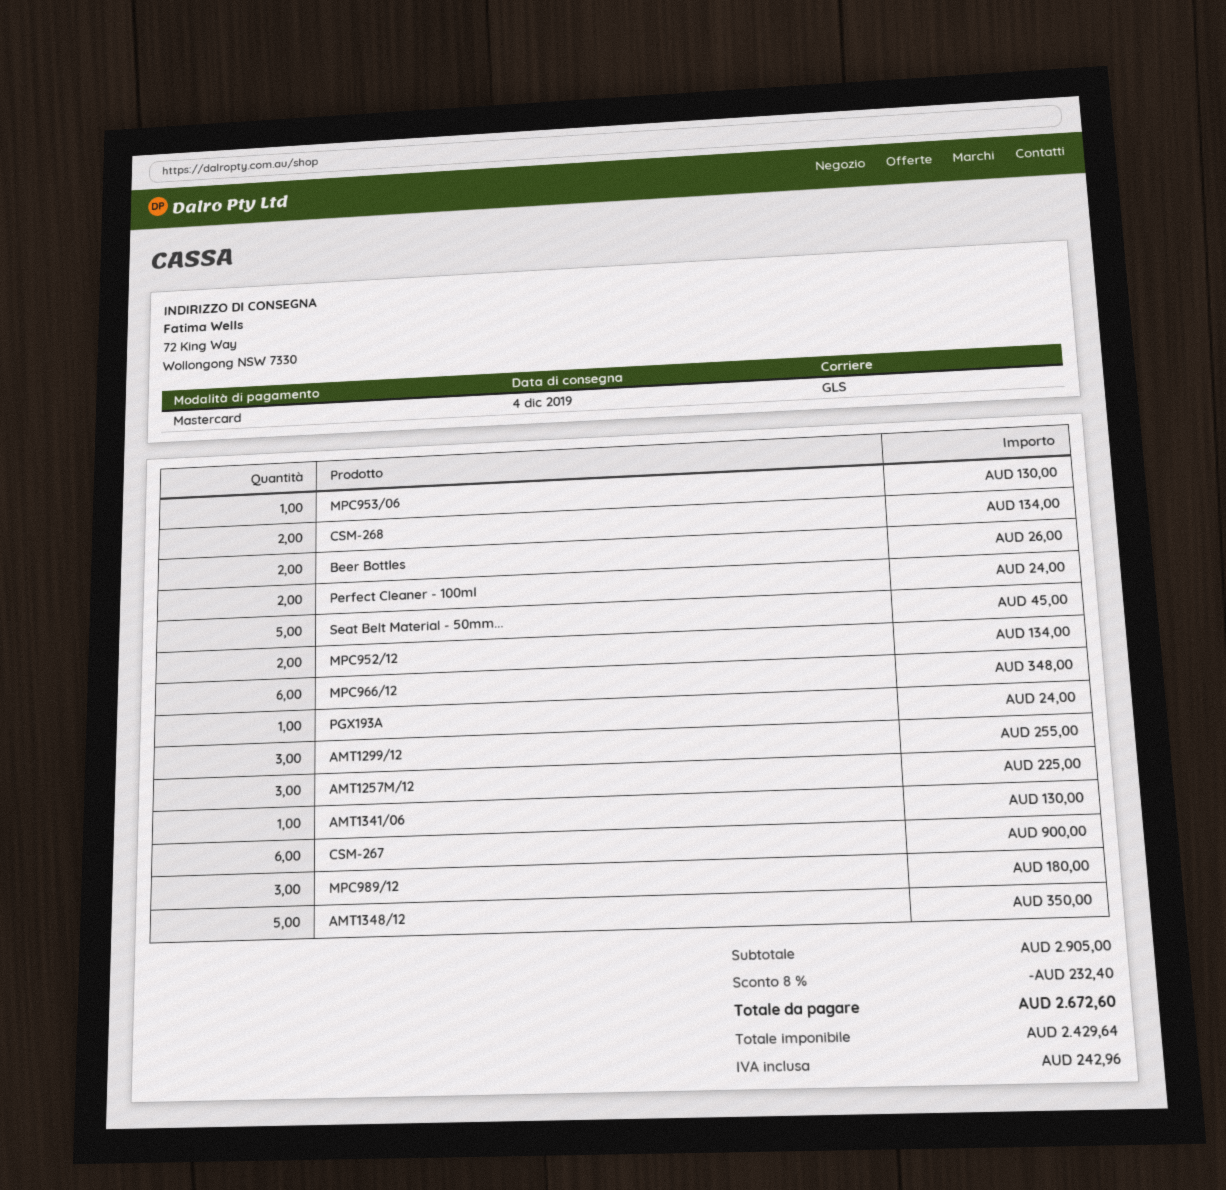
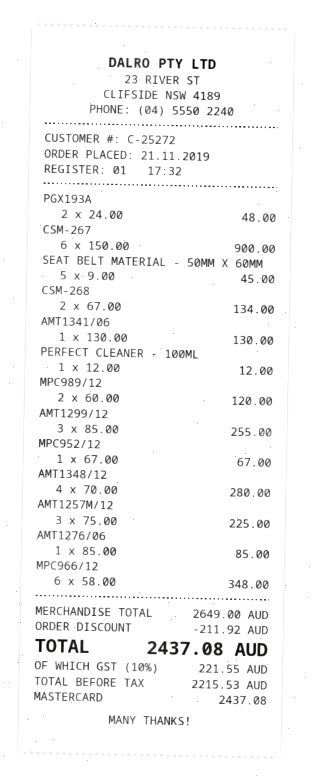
MPC953/06: 1 for 130.00 -> none
Beer Bottles: 2 for 26.00 -> none
Perfect Cleaner - 100ml: 2 for 24.00 -> 1 for 12.00
MPC952/12: 2 for 134.00 -> 1 for 67.00
PGX193A: 1 for 24.00 -> 2 for 48.00
MPC989/12: 3 for 180.00 -> 2 for 120.00
AMT1348/12: 5 for 350.00 -> 4 for 280.00
AMT1276/06: none -> 1 for 85.00
subtotal: 2905.00 -> 2649.00
discount: 232.40 -> 211.92
net: 2429.64 -> 2215.53
tax: 242.96 -> 221.55
total: 2672.60 -> 2437.08

